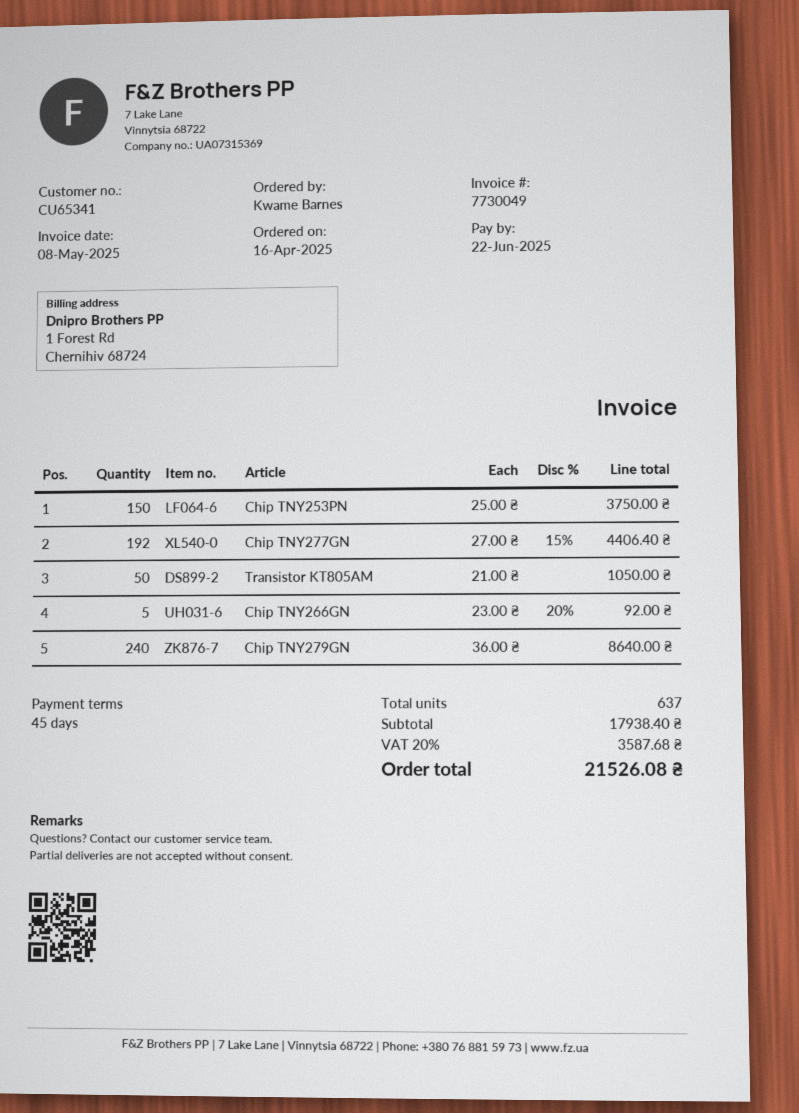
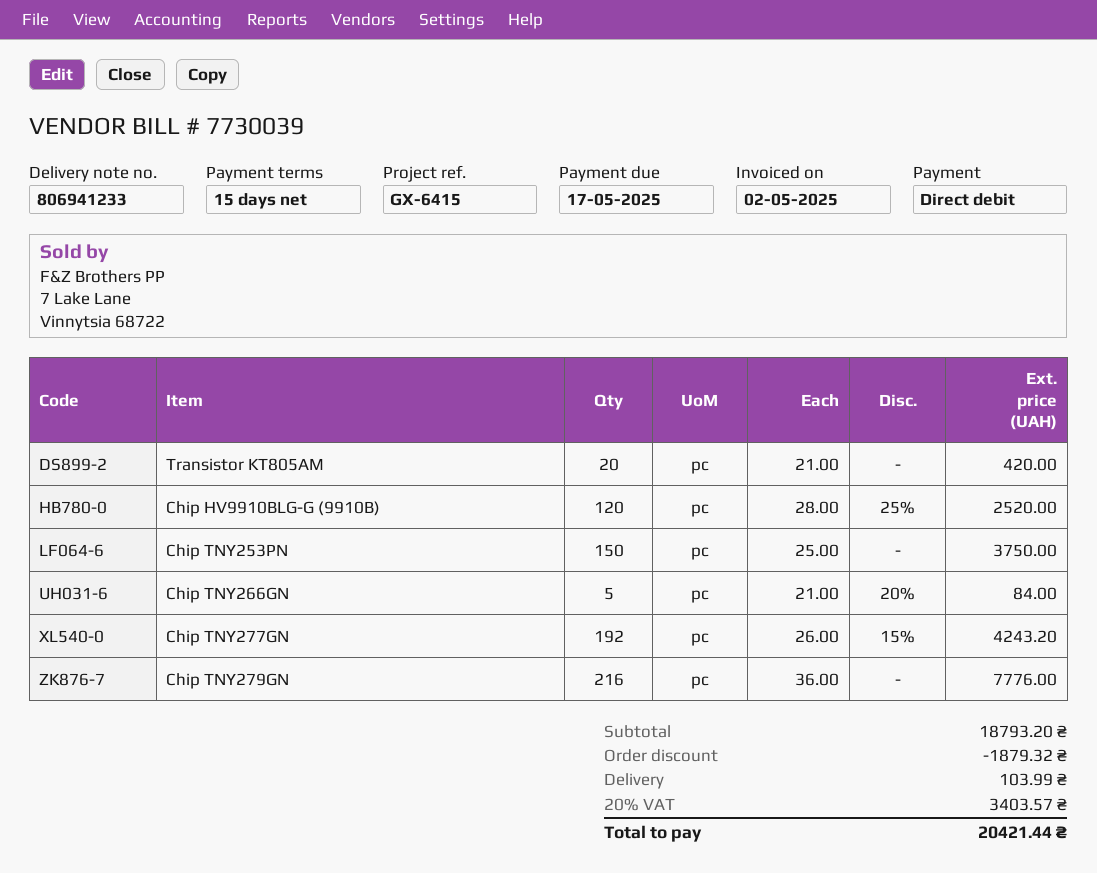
invoice number: 7730049 -> 7730039
invoice date: 2025-05-08 -> 2025-05-02
payment terms: 45 days -> 15 days
due date: 2025-06-22 -> 2025-05-17
Chip TNY277GN: 192 x 27.00 - 15% = 4406.40 -> 192 x 26.00 - 15% = 4243.20
Transistor KT805AM: 50 x 21.00 = 1050.00 -> 20 x 21.00 = 420.00
Chip TNY266GN: 5 x 23.00 - 20% = 92.00 -> 5 x 21.00 - 20% = 84.00
Chip TNY279GN: 240 x 36.00 = 8640.00 -> 216 x 36.00 = 7776.00
Chip HV9910BLG-G (9910B): none -> 120 x 28.00 - 25% = 2520.00
subtotal: 17938.40 -> 18793.20
discount: none -> 1879.32
shipping: none -> 103.99
tax: 20% = 3587.68 -> 20% = 3403.57
total: 21526.08 -> 20421.44

